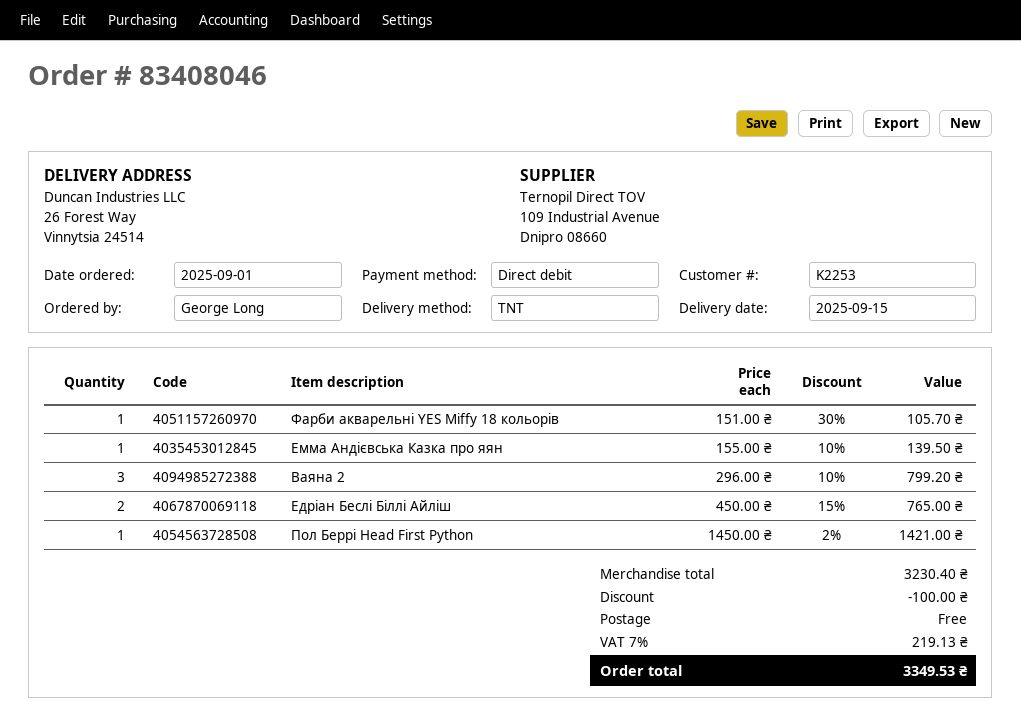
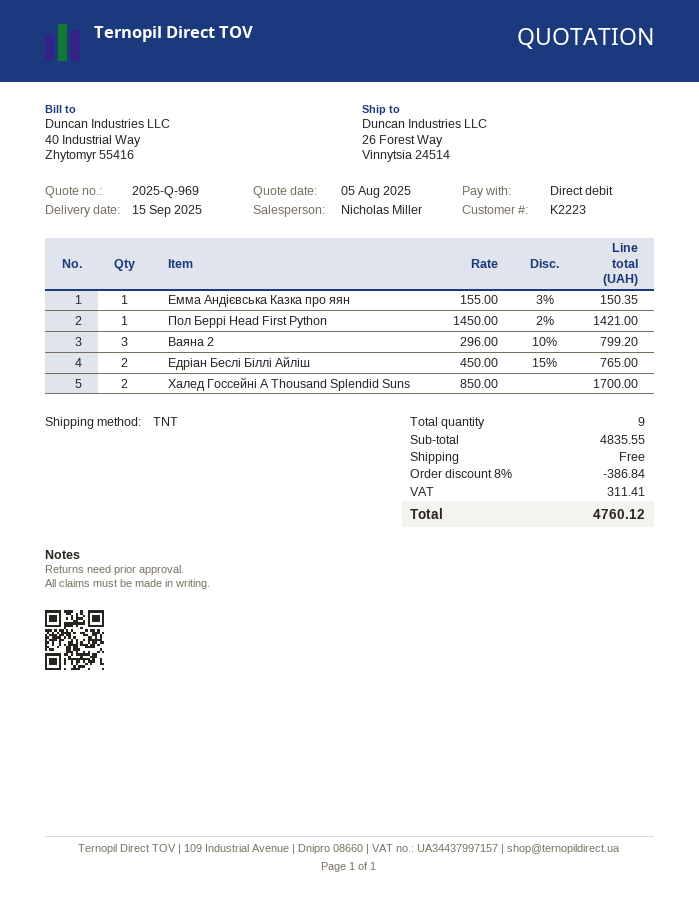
customer number: K2253 -> K2223
Фарби акварельні YES Miffy 18 кольорів: 1 x 151.00 - 30% = 105.70 -> none
Емма Андієвська Казка про яян: 1 x 155.00 - 10% = 139.50 -> 1 x 155.00 - 3% = 150.35
Халед Госсейні A Thousand Splendid Suns: none -> 2 x 850.00 = 1700.00
subtotal: 3230.40 -> 4835.55
discount: 100.00 -> 386.84
tax: 219.13 -> 311.41
total: 3349.53 -> 4760.12

